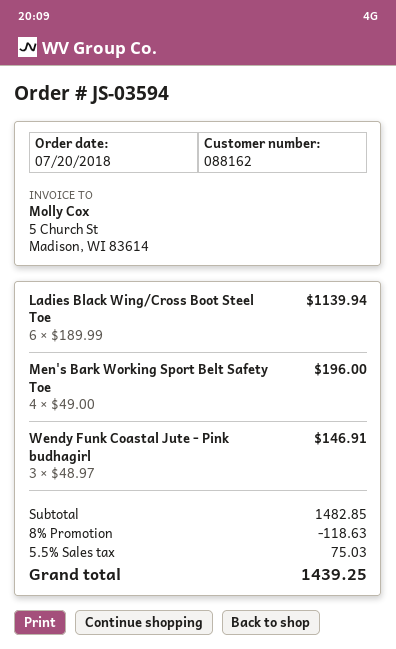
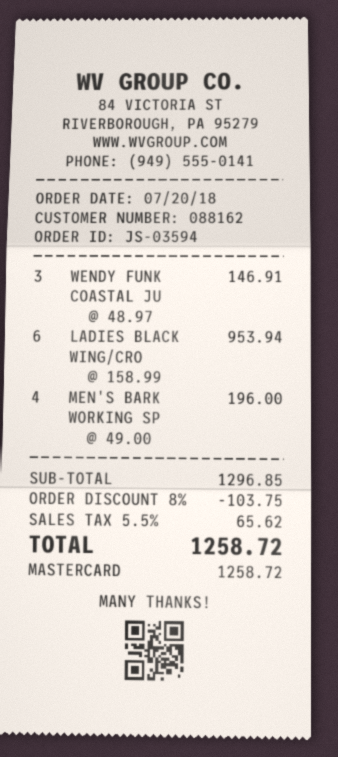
Ladies Black Wing/Cross Boot Steel Toe: 6 x 189.99 = 1139.94 -> 6 x 158.99 = 953.94
subtotal: 1482.85 -> 1296.85
discount: 8% = 118.63 -> 8% = 103.75
tax: 5.5% = 75.03 -> 5.5% = 65.62
total: 1439.25 -> 1258.72

